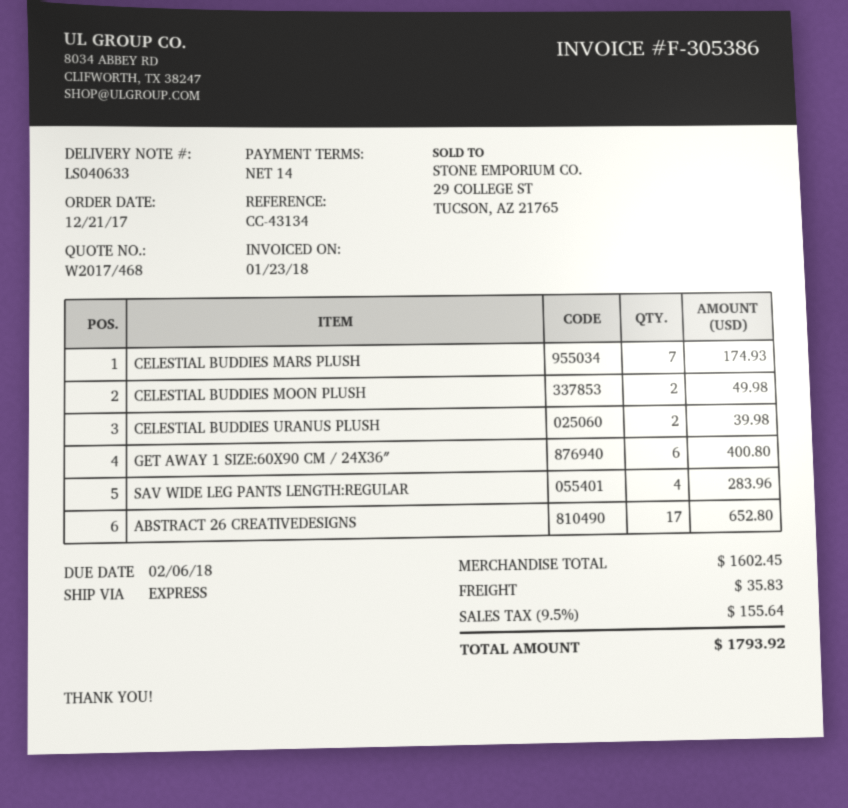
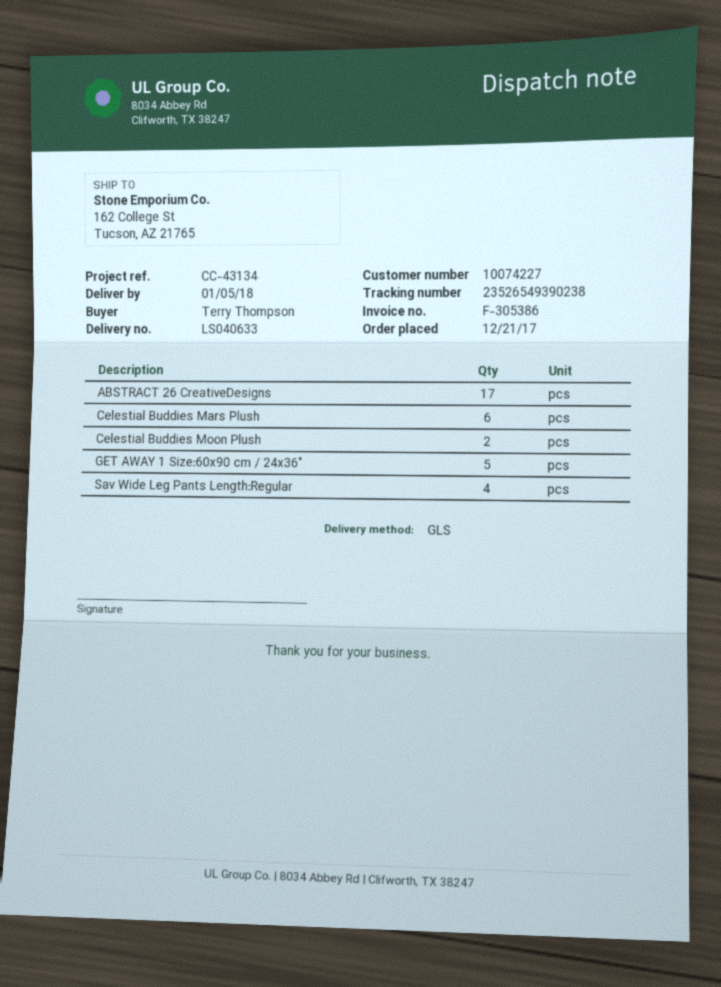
shipping method: express -> GLS
CELESTIAL BUDDIES MARS PLUSH: 7 -> 6
CELESTIAL BUDDIES URANUS PLUSH: 2 -> none
GET AWAY 1 SIZE:60X90 CM / 24X36″: 6 -> 5

